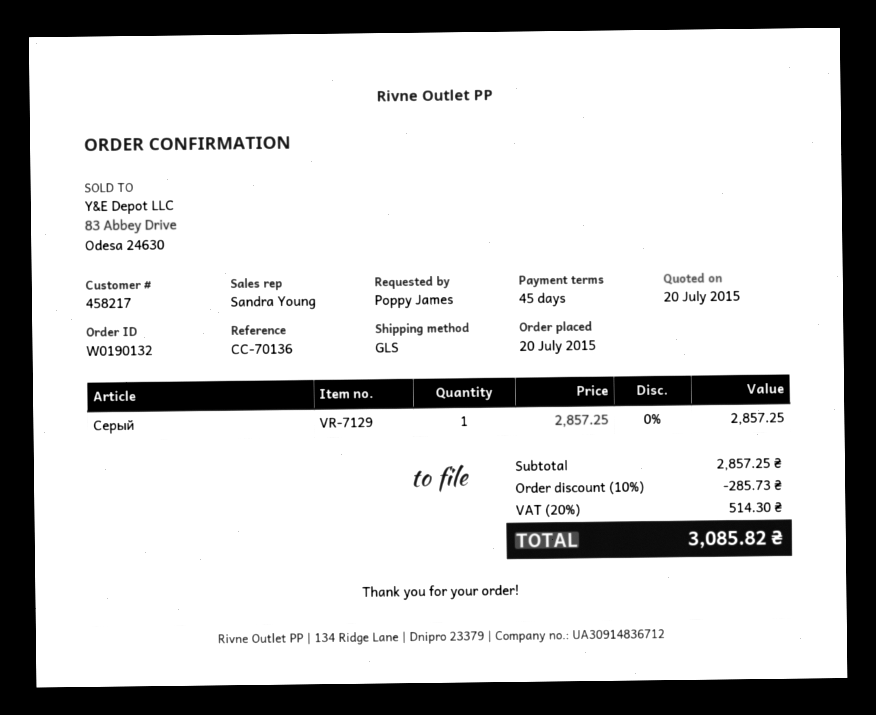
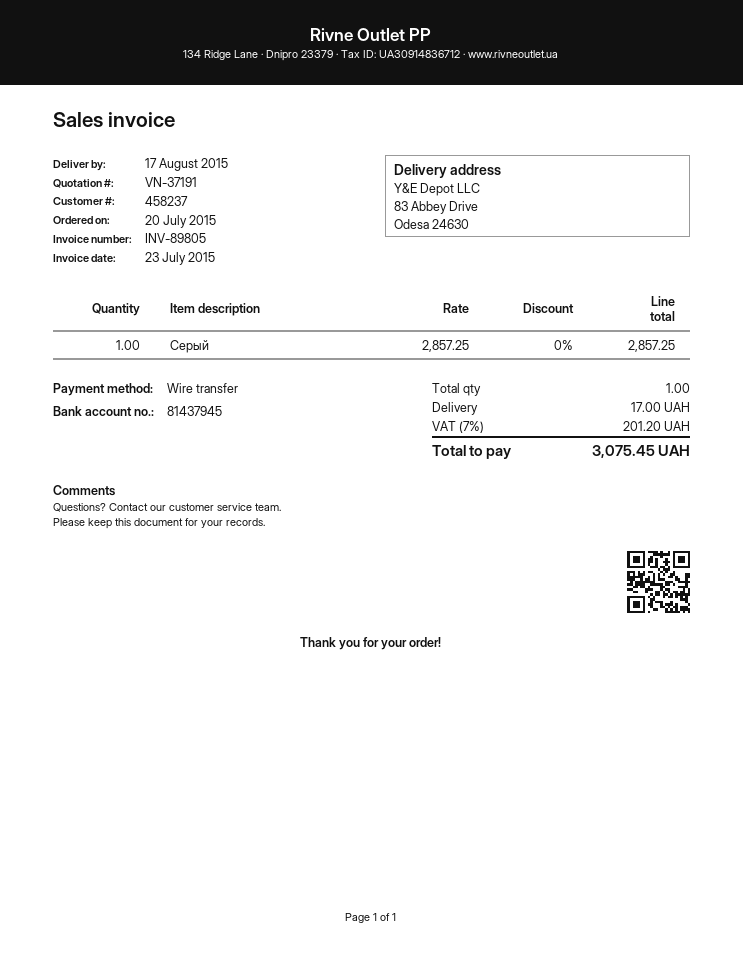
customer number: 458217 -> 458237
discount: 10% = 285.73 -> none
shipping: none -> 17.00
tax: 20% = 514.30 -> 7% = 201.20
total: 3085.82 -> 3075.45

